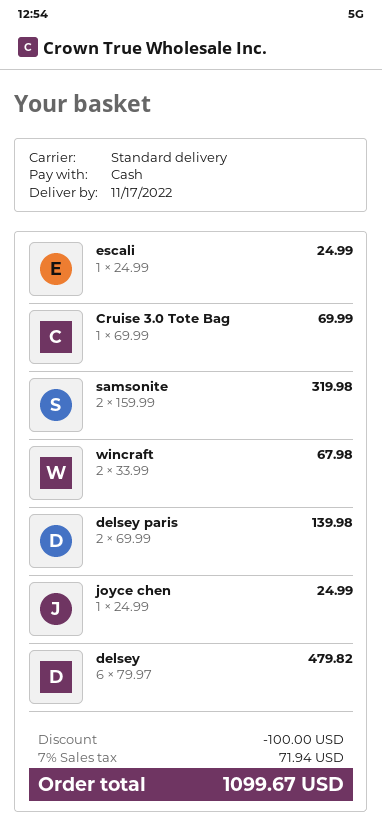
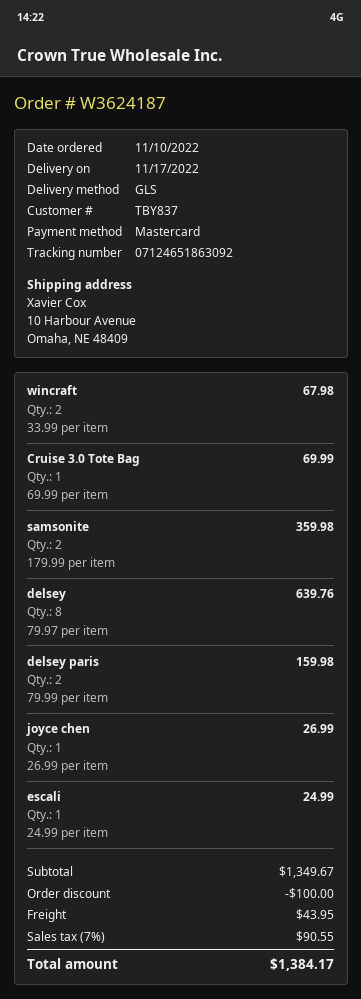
payment method: cash -> Mastercard
shipping method: standard -> GLS
samsonite: 2 x 159.99 = 319.98 -> 2 x 179.99 = 359.98
delsey paris: 2 x 69.99 = 139.98 -> 2 x 79.99 = 159.98
joyce chen: 1 x 24.99 = 24.99 -> 1 x 26.99 = 26.99
delsey: 6 x 79.97 = 479.82 -> 8 x 79.97 = 639.76
shipping: none -> 43.95
tax: 7% = 71.94 -> 7% = 90.55
total: 1099.67 -> 1384.17

